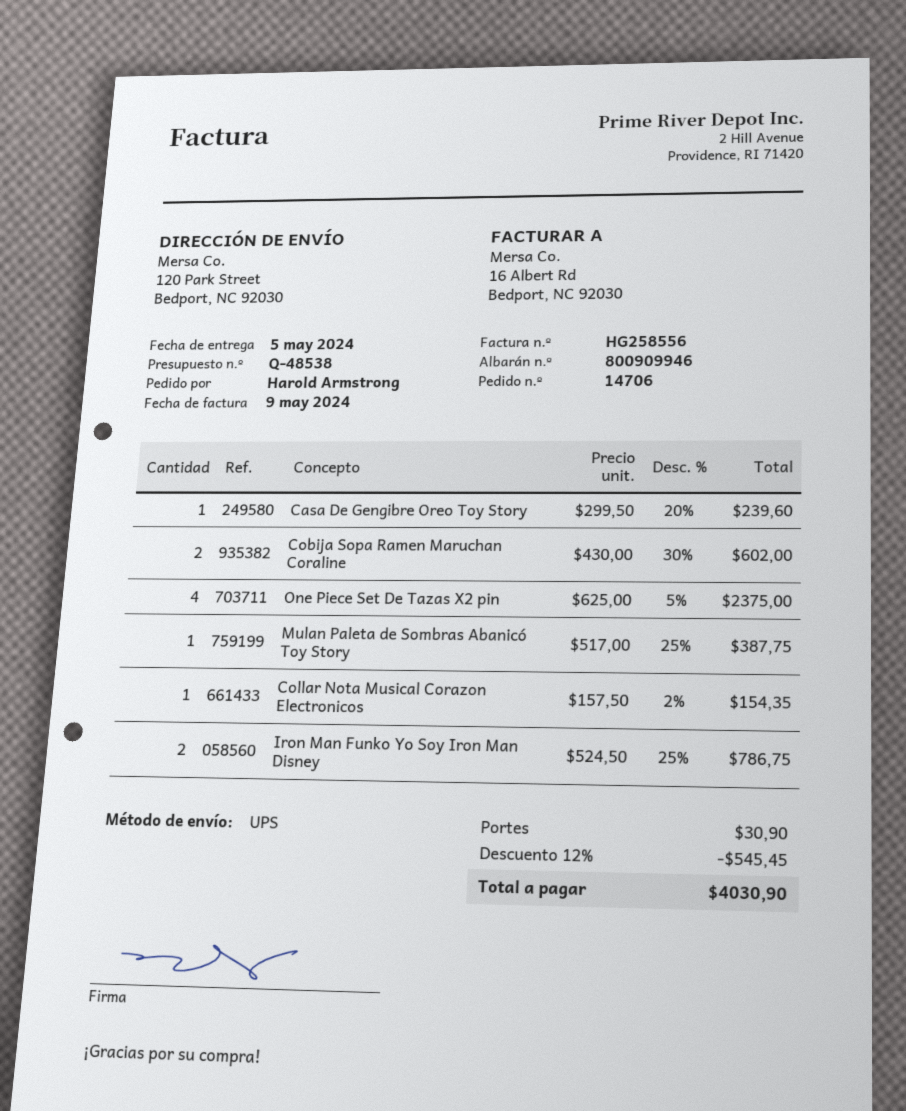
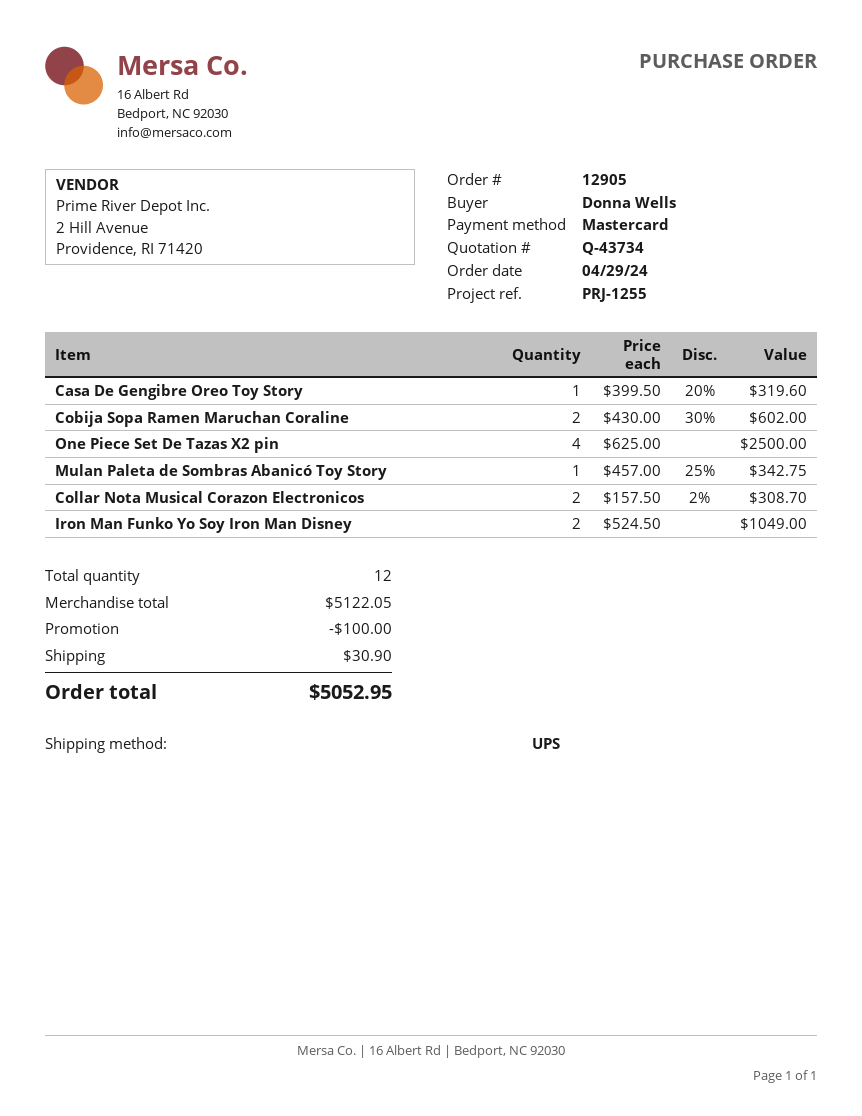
quote number: Q-48538 -> Q-43734
order number: 14706 -> 12905
ordered by: Harold Armstrong -> Donna Wells
Casa De Gengibre Oreo Toy Story: 1 x 299.50 - 20% = 239.60 -> 1 x 399.50 - 20% = 319.60
One Piece Set De Tazas X2 pin: 4 x 625.00 - 5% = 2375.00 -> 4 x 625.00 = 2500.00
Mulan Paleta de Sombras Abanicó Toy Story: 1 x 517.00 - 25% = 387.75 -> 1 x 457.00 - 25% = 342.75
Collar Nota Musical Corazon Electronicos: 1 x 157.50 - 2% = 154.35 -> 2 x 157.50 - 2% = 308.70
Iron Man Funko Yo Soy Iron Man Disney: 2 x 524.50 - 25% = 786.75 -> 2 x 524.50 = 1049.00
discount: 545.45 -> 100.00
total: 4030.90 -> 5052.95

